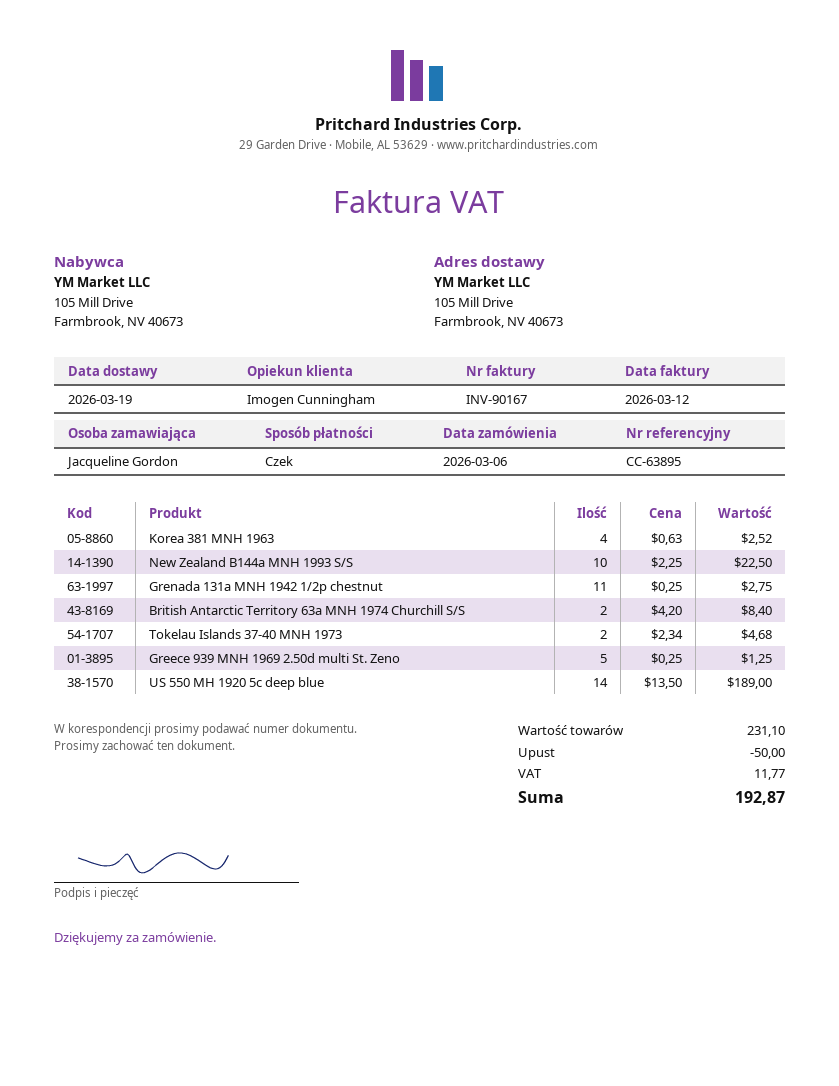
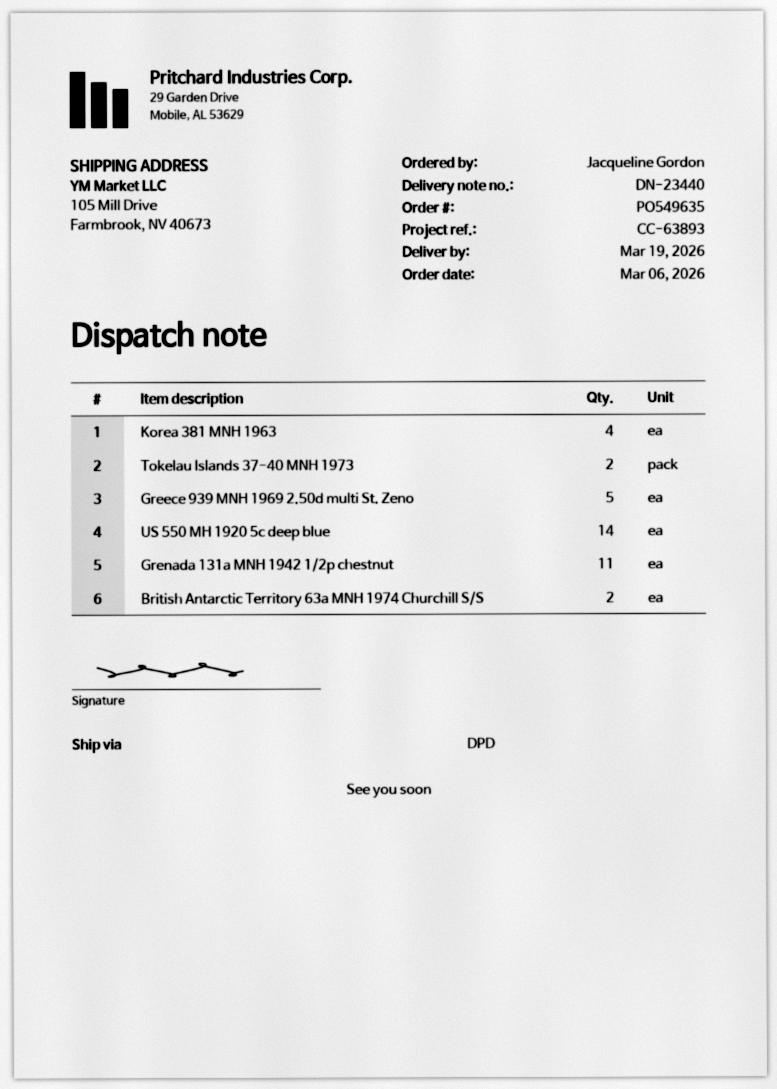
reference: CC-63895 -> CC-63893
New Zealand B144a MNH 1993 S/S: 10 -> none

